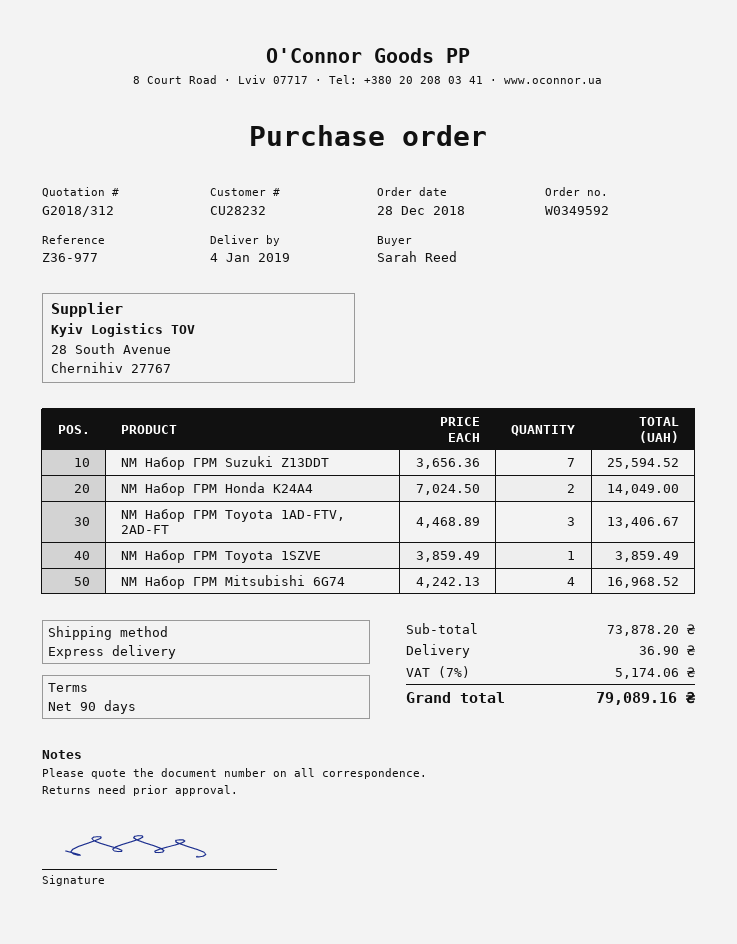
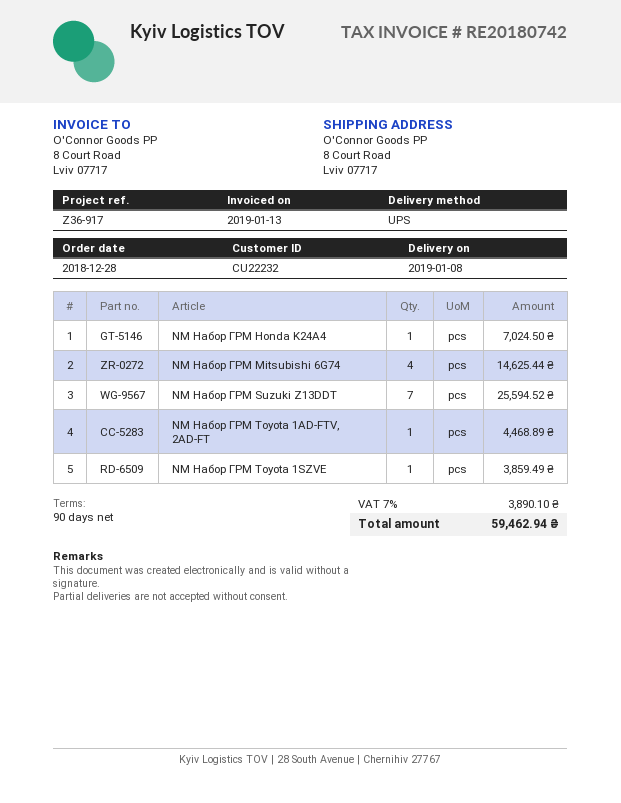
delivery date: 2019-01-04 -> 2019-01-08
customer number: CU28232 -> CU22232
reference: Z36-977 -> Z36-917
shipping method: express -> UPS
NM Набор ГРМ Honda K24A4: 2 for 14049.00 -> 1 for 7024.50
NM Набор ГРМ Toyota 1AD-FTV, 2AD-FT: 3 for 13406.67 -> 1 for 4468.89
NM Набор ГРМ Mitsubishi 6G74: 4 for 16968.52 -> 4 for 14625.44
shipping: 36.90 -> none
tax: 7% = 5174.06 -> 7% = 3890.10
total: 79089.16 -> 59462.94

